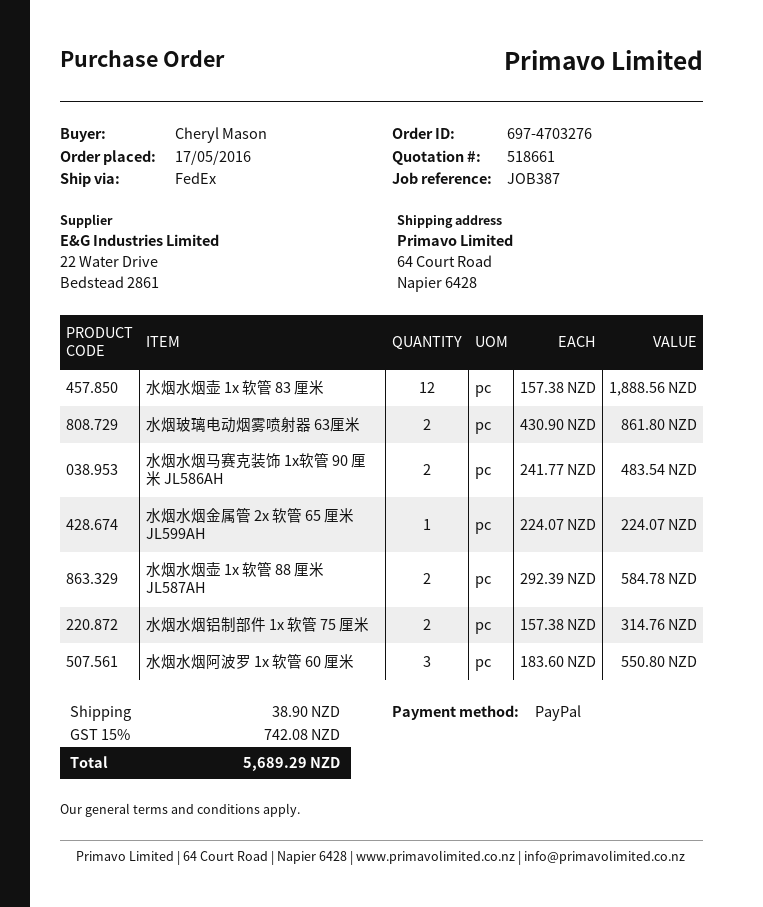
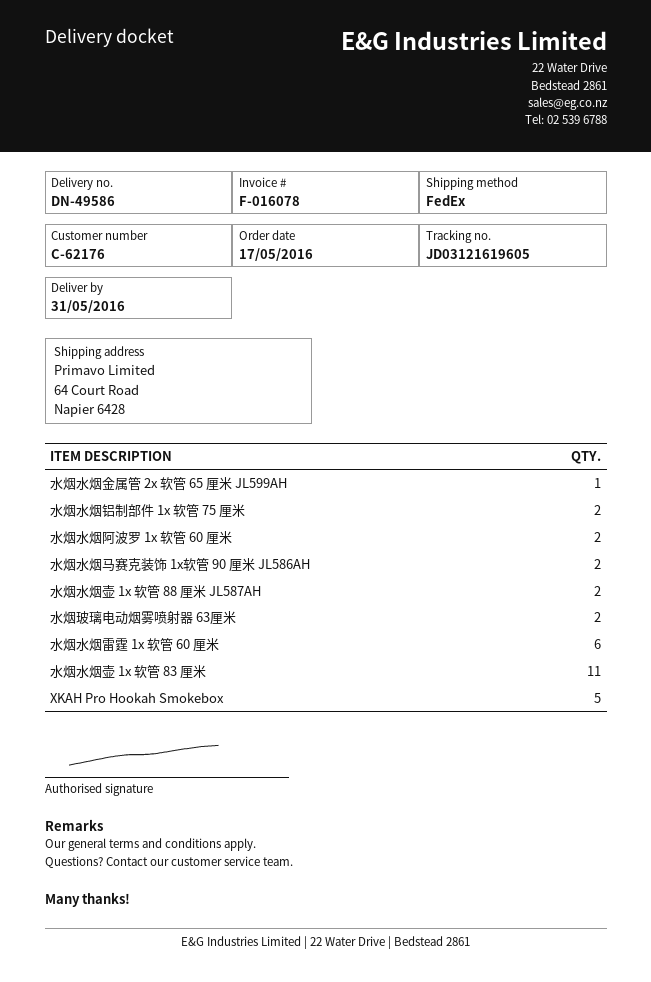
水烟水烟壶 1x 软管 83 厘米: 12 -> 11
水烟水烟阿波罗 1x 软管 60 厘米: 3 -> 2
水烟水烟雷霆 1x 软管 60 厘米: none -> 6
XKAH Pro Hookah Smokebox: none -> 5

